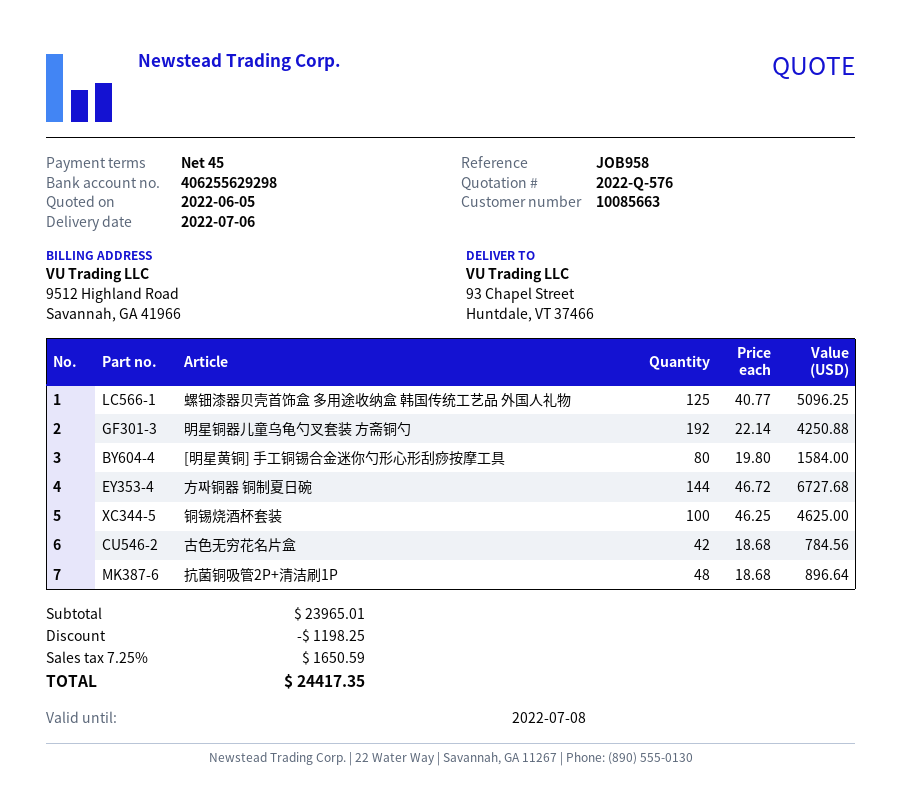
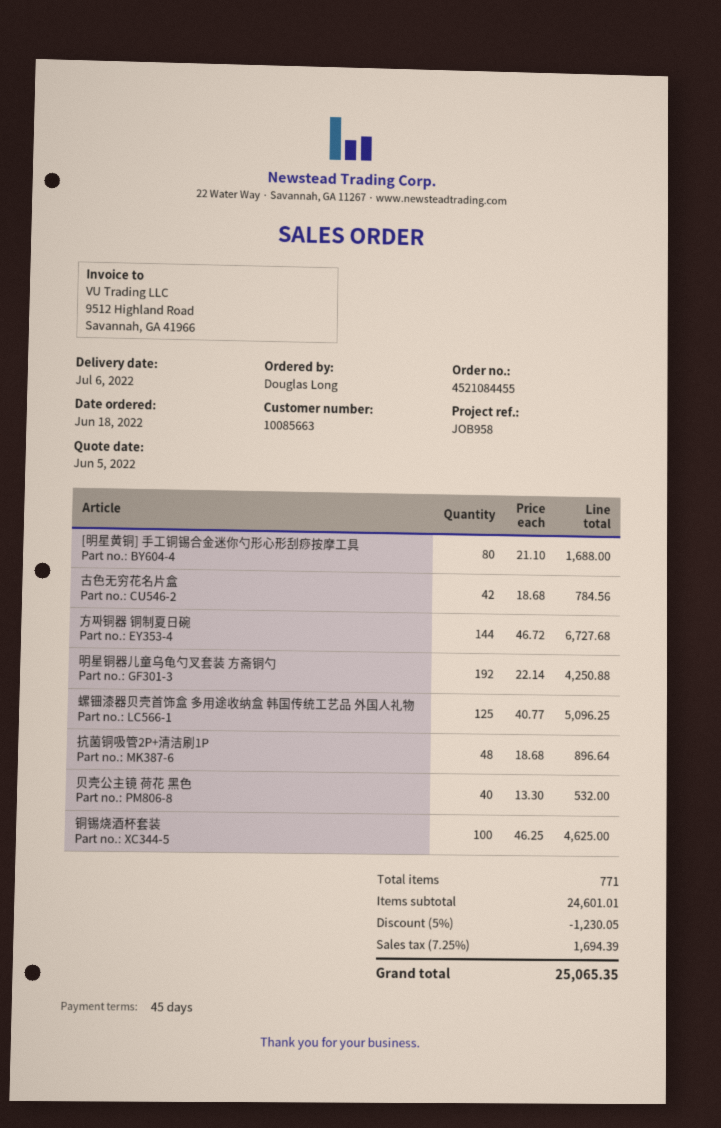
[明星黄铜] 手工铜锡合金迷你勺形心形刮痧按摩工具: 80 x 19.80 = 1584.00 -> 80 x 21.10 = 1688.00
贝壳公主镜 荷花 黑色: none -> 40 x 13.30 = 532.00
subtotal: 23965.01 -> 24601.01
discount: 1198.25 -> 1230.05
tax: 7.25% = 1650.59 -> 7.25% = 1694.39
total: 24417.35 -> 25065.35

